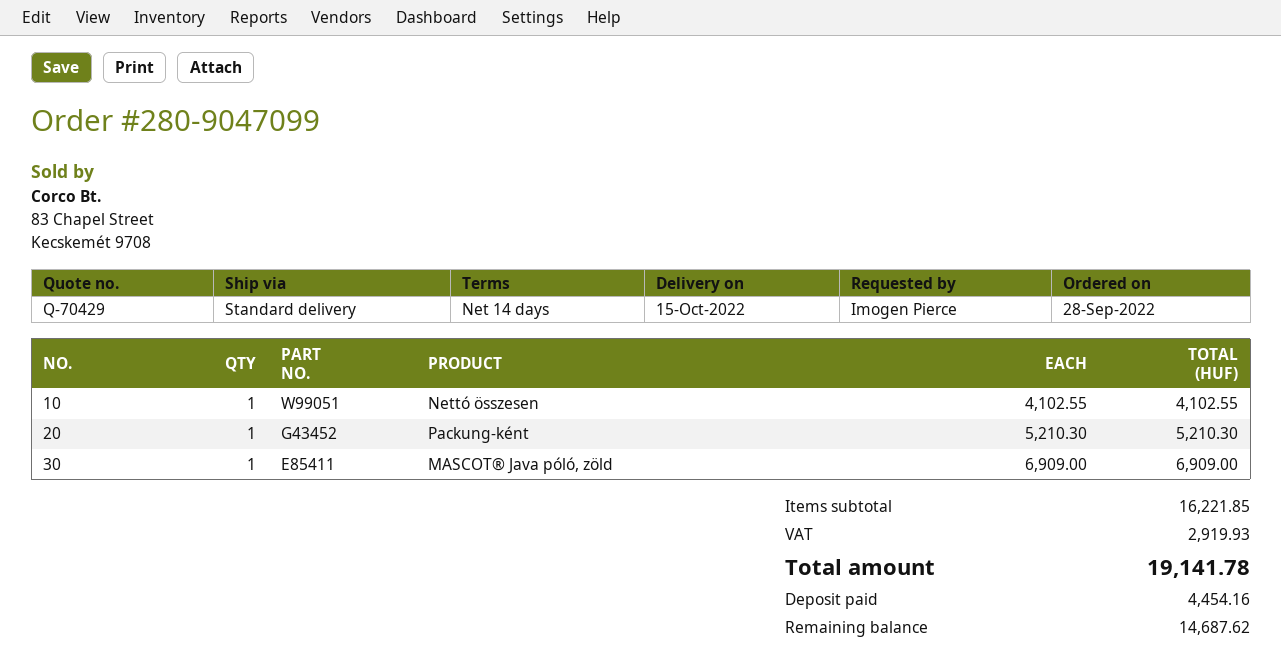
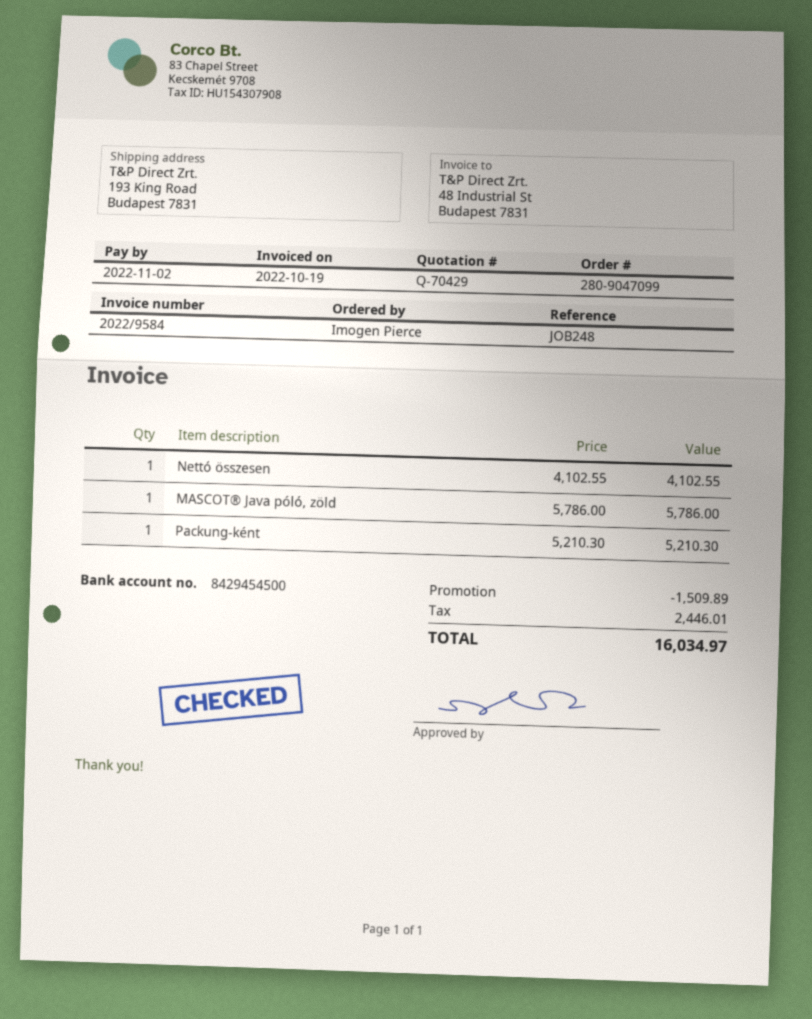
MASCOT® Java póló, zöld: 1 x 6909.00 = 6909.00 -> 1 x 5786.00 = 5786.00
discount: none -> 1509.89
tax: 2919.93 -> 2446.01
total: 19141.78 -> 16034.97

